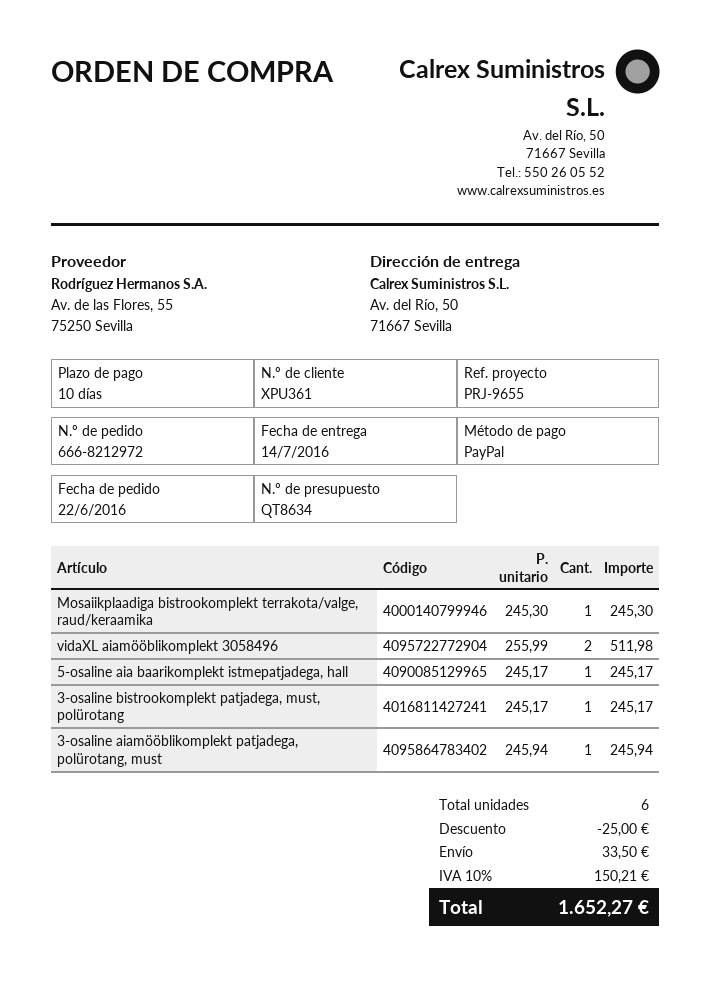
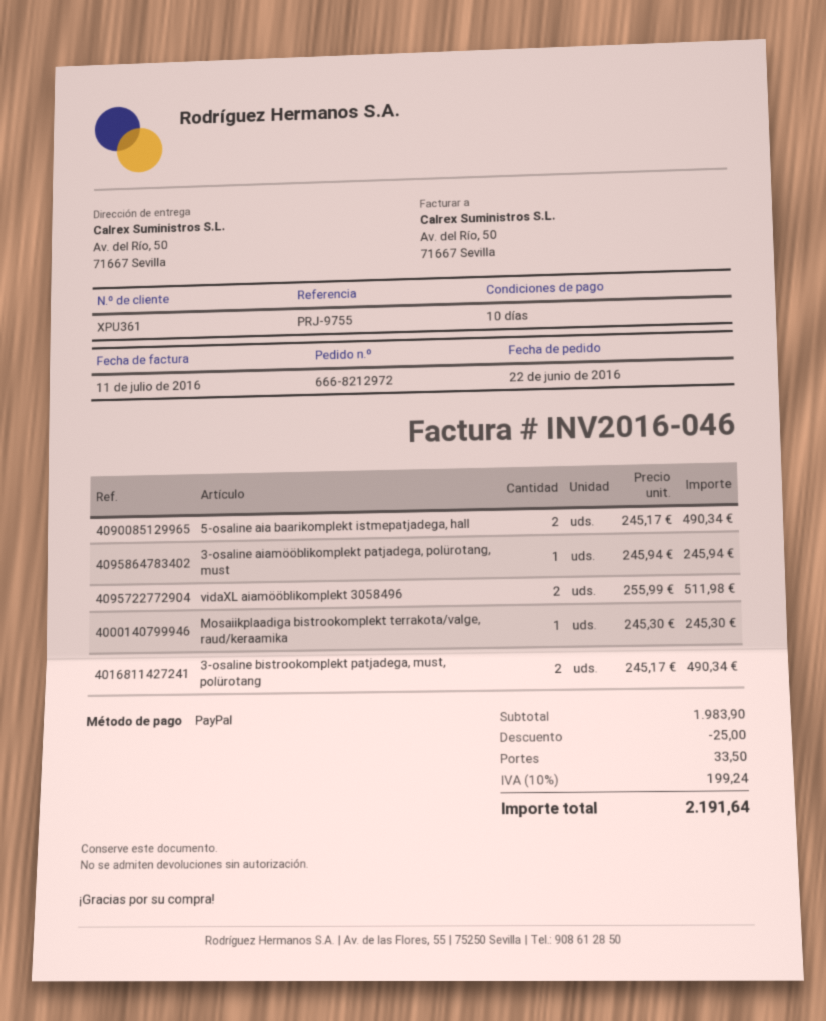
reference: PRJ-9655 -> PRJ-9755
5-osaline aia baarikomplekt istmepatjadega, hall: 1 x 245.17 = 245.17 -> 2 x 245.17 = 490.34
3-osaline bistrookomplekt patjadega, must, polürotang: 1 x 245.17 = 245.17 -> 2 x 245.17 = 490.34
tax: 10% = 150.21 -> 10% = 199.24
total: 1652.27 -> 2191.64

